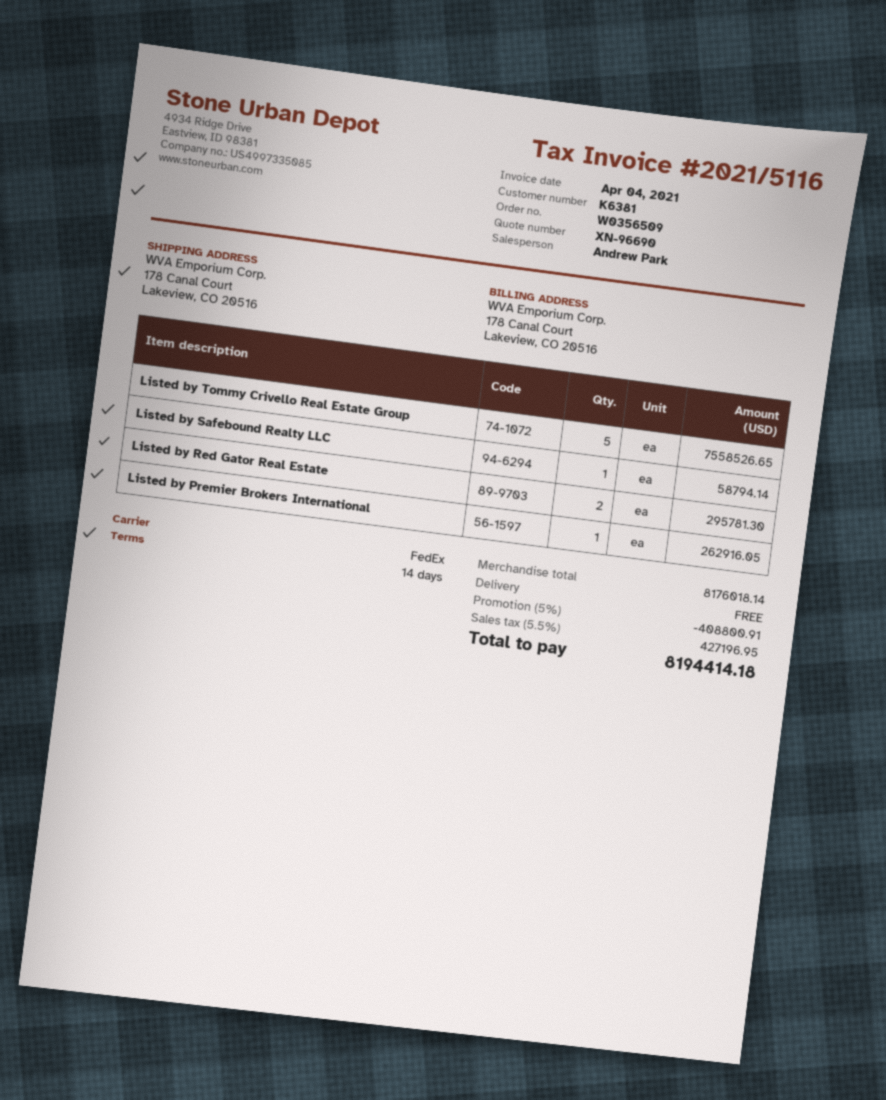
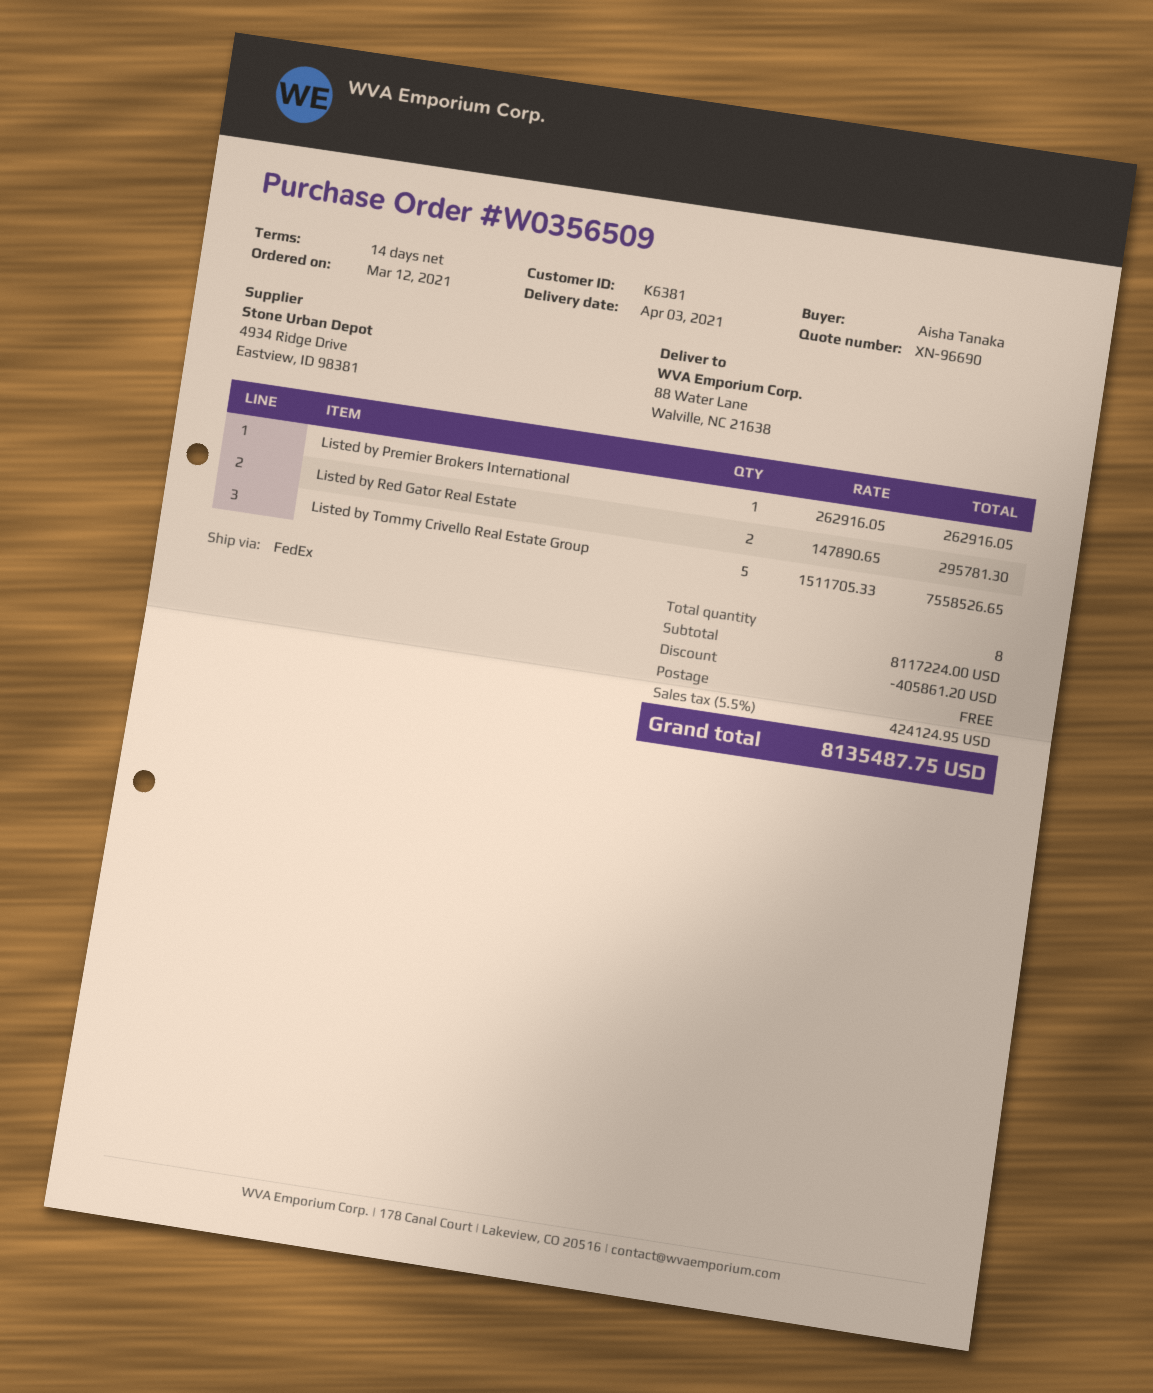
ship to: 178 Canal Court, Lakeview, CO 20516 -> 88 Water Lane, Walville, NC 21638
Listed by Safebound Realty LLC: 1 for 58794.14 -> none
subtotal: 8176018.14 -> 8117224.00
discount: 408800.91 -> 405861.20
tax: 5.5% = 427196.95 -> 5.5% = 424124.95
total: 8194414.18 -> 8135487.75

